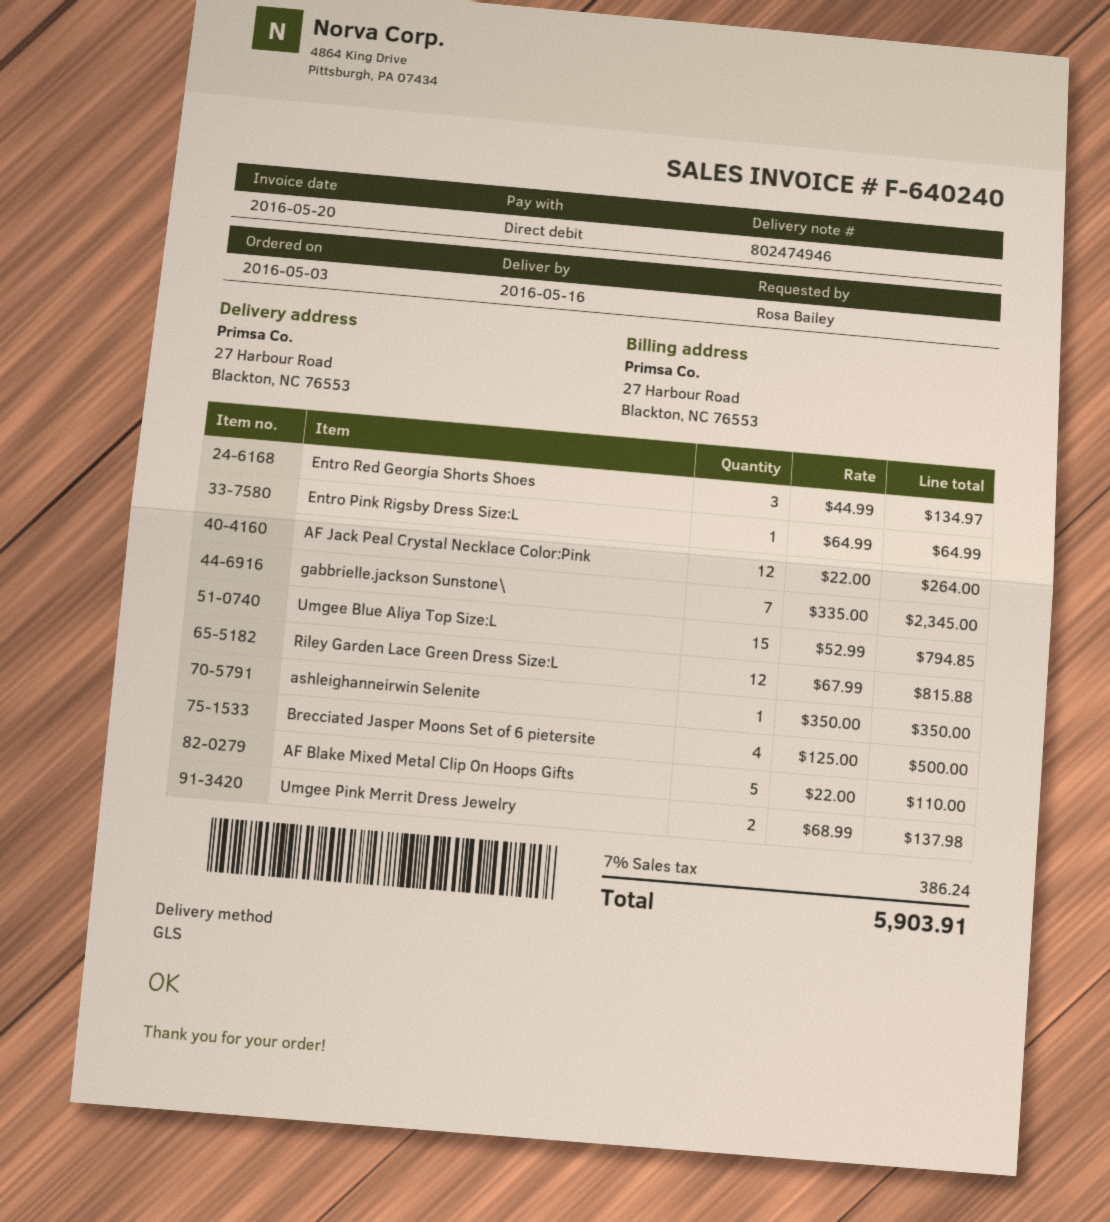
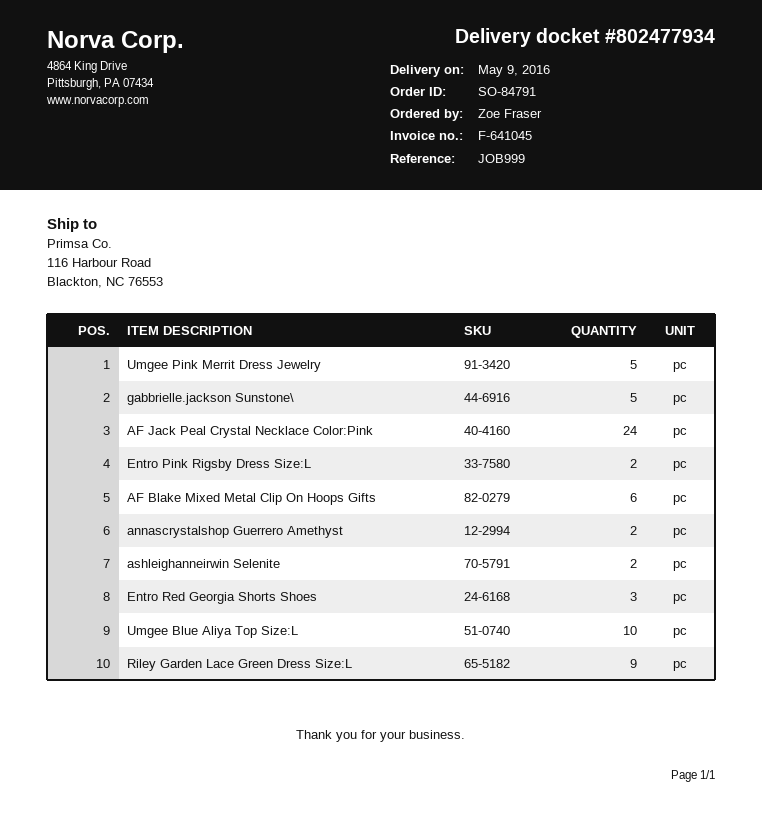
delivery note number: 802474946 -> 802477934
delivery date: 2016-05-16 -> 2016-05-09
invoice number: F-640240 -> F-641045
ordered by: Rosa Bailey -> Zoe Fraser
ship to: 27 Harbour Road, Blackton, NC 76553 -> 116 Harbour Road, Blackton, NC 76553
Entro Pink Rigsby Dress Size:L: 1 -> 2
AF Jack Peal Crystal Necklace Color:Pink: 12 -> 24
gabbrielle.jackson Sunstone\: 7 -> 5
Umgee Blue Aliya Top Size:L: 15 -> 10
Riley Garden Lace Green Dress Size:L: 12 -> 9
ashleighanneirwin Selenite: 1 -> 2
Brecciated Jasper Moons Set of 6 pietersite: 4 -> none
AF Blake Mixed Metal Clip On Hoops Gifts: 5 -> 6
Umgee Pink Merrit Dress Jewelry: 2 -> 5
annascrystalshop Guerrero Amethyst: none -> 2

